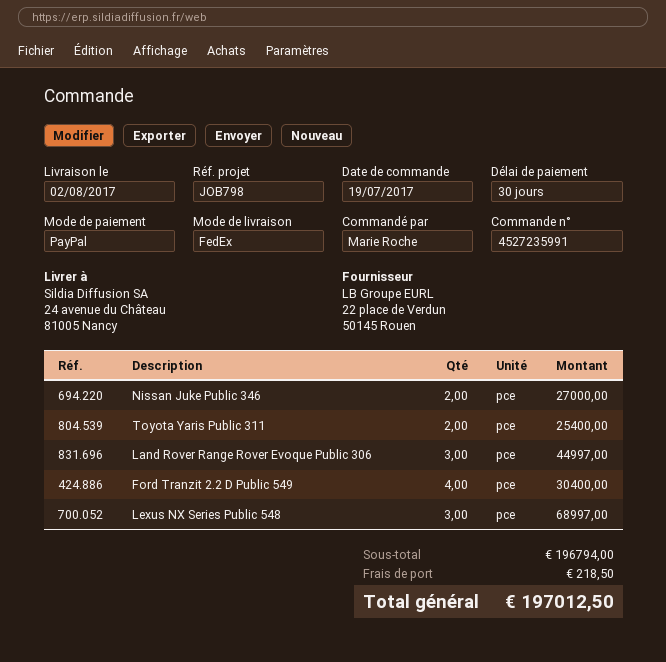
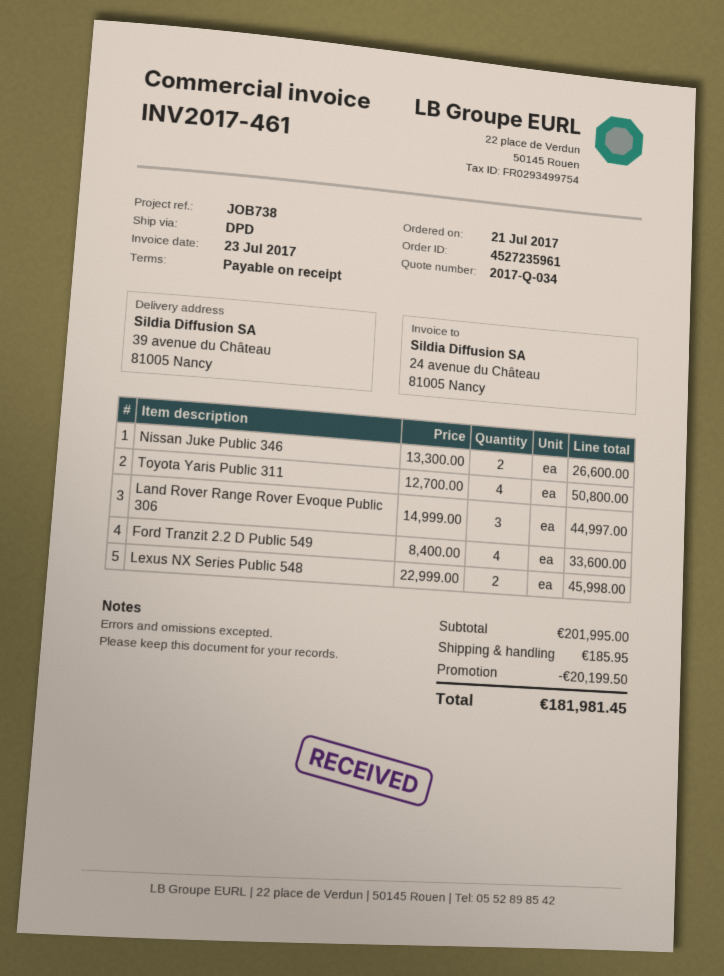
order number: 4527235991 -> 4527235961
order date: 2017-07-19 -> 2017-07-21
payment terms: 30 days -> on receipt
reference: JOB798 -> JOB738
shipping method: FedEx -> DPD
ship to: 24 avenue du Château, 81005 Nancy -> 39 avenue du Château, 81005 Nancy
Nissan Juke Public 346: 2 for 27000.00 -> 2 for 26600.00
Toyota Yaris Public 311: 2 for 25400.00 -> 4 for 50800.00
Ford Tranzit 2.2 D Public 549: 4 for 30400.00 -> 4 for 33600.00
Lexus NX Series Public 548: 3 for 68997.00 -> 2 for 45998.00
subtotal: 196794.00 -> 201995.00
discount: none -> 20199.50
shipping: 218.50 -> 185.95
total: 197012.50 -> 181981.45

